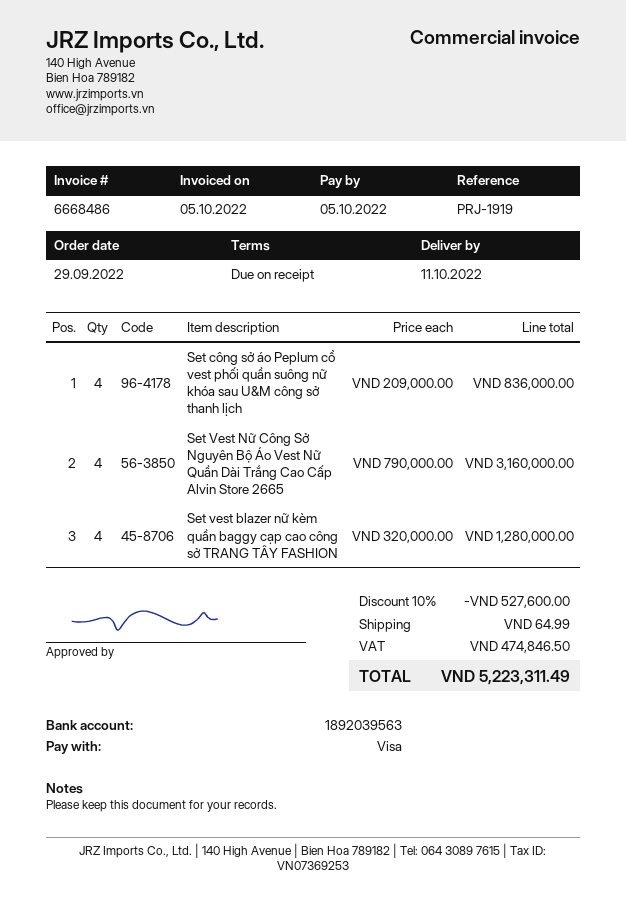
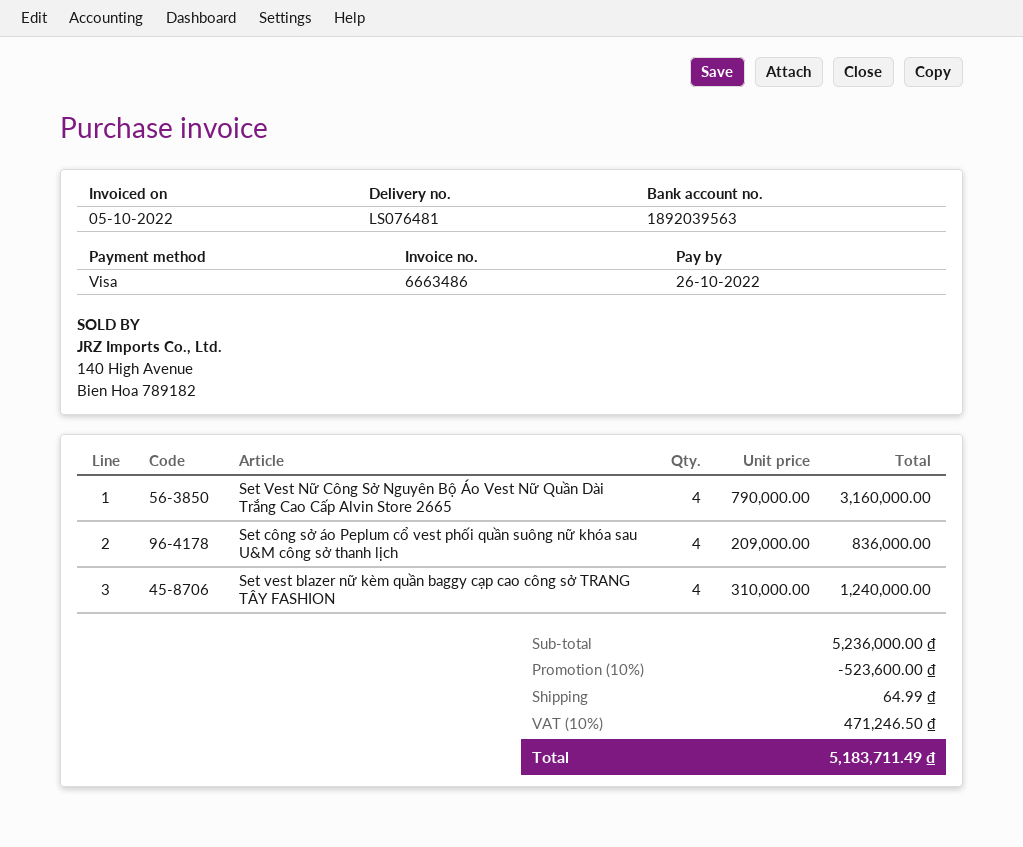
invoice number: 6668486 -> 6663486
due date: 2022-10-05 -> 2022-10-26
Set vest blazer nữ kèm quần baggy cạp cao công sở TRANG TÂY FASHION: 4 x 320000.00 = 1280000.00 -> 4 x 310000.00 = 1240000.00
discount: 10% = 527600.00 -> 10% = 523600.00
tax: 474846.50 -> 471246.50
total: 5223311.49 -> 5183711.49

